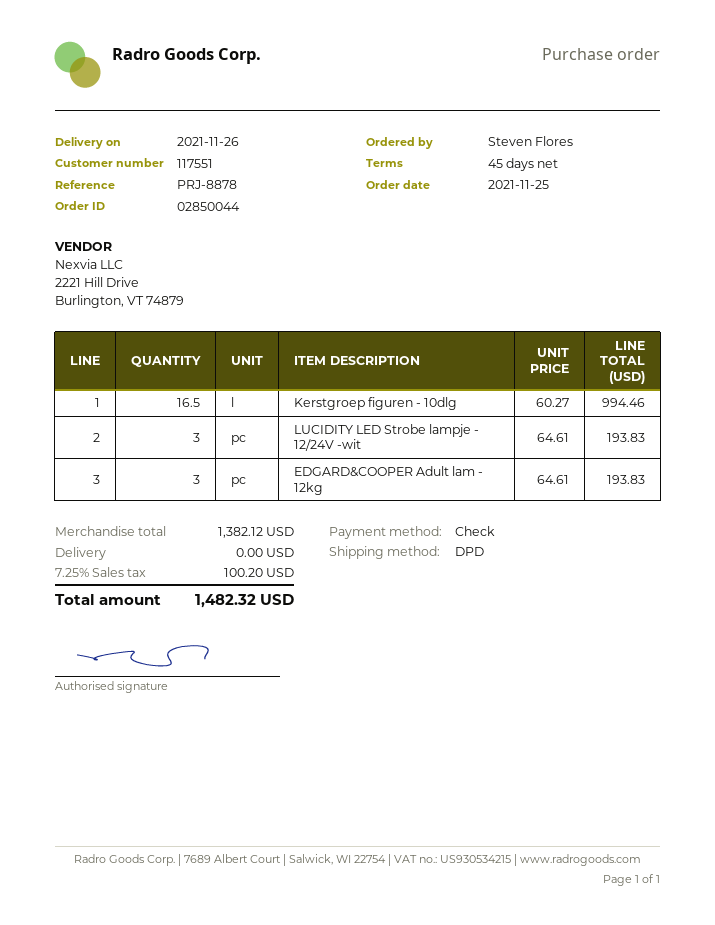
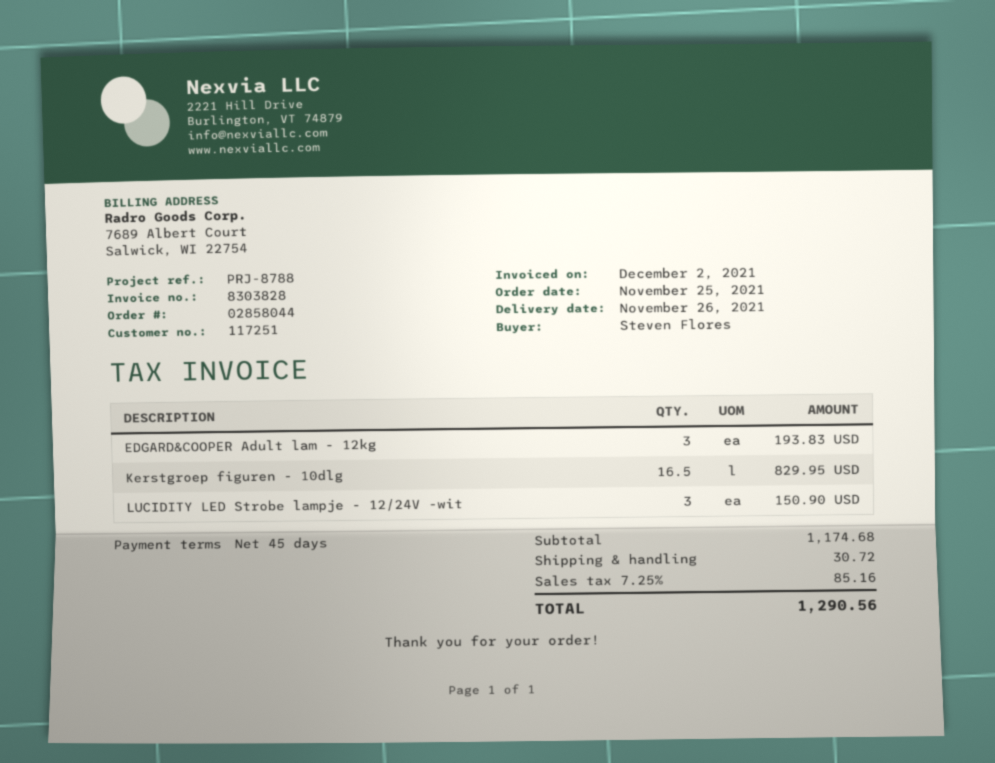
order number: 02850044 -> 02858044
customer number: 117551 -> 117251
reference: PRJ-8878 -> PRJ-8788
Kerstgroep figuren - 10dlg: 16.5 for 994.46 -> 16.5 for 829.95
LUCIDITY LED Strobe lampje - 12/24V -wit: 3 for 193.83 -> 3 for 150.90
subtotal: 1382.12 -> 1174.68
shipping: 0.00 -> 30.72
tax: 7.25% = 100.20 -> 7.25% = 85.16
total: 1482.32 -> 1290.56

